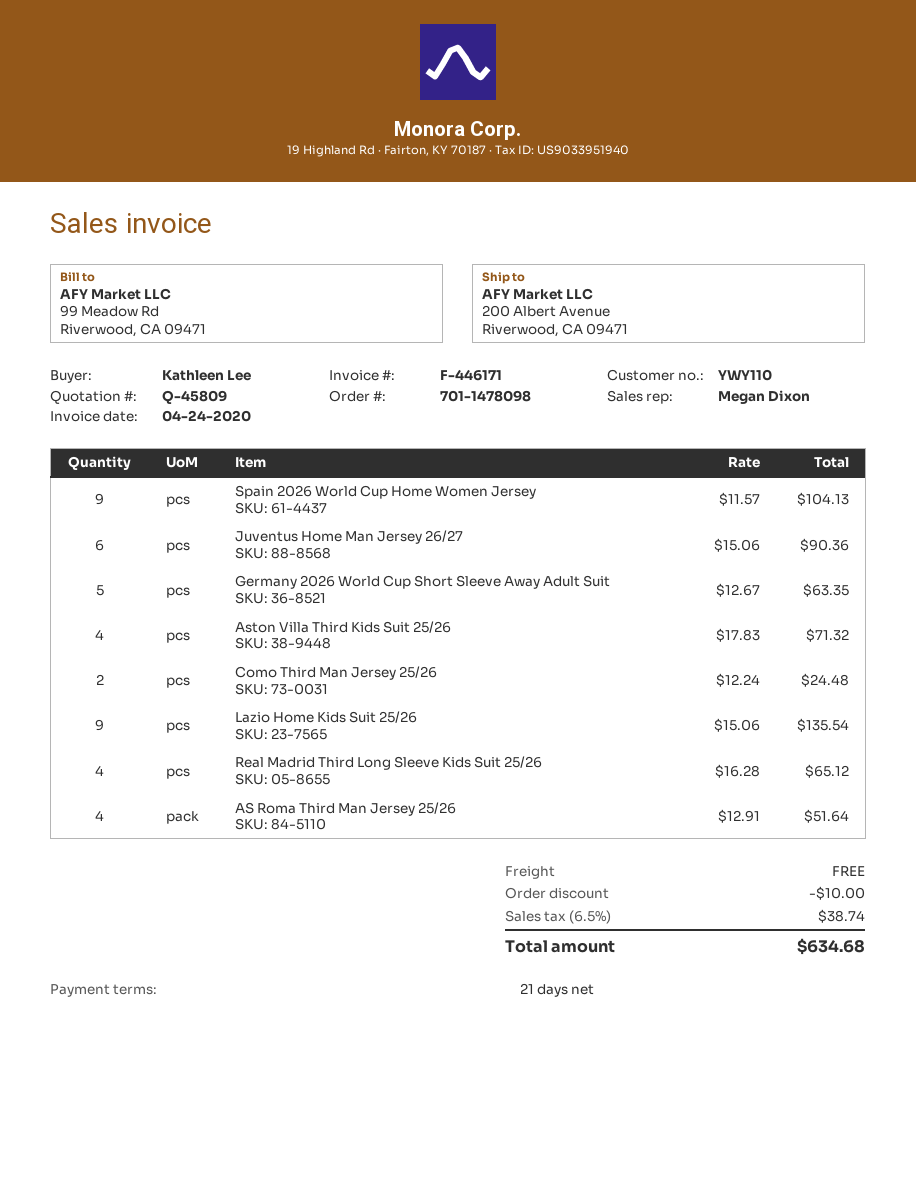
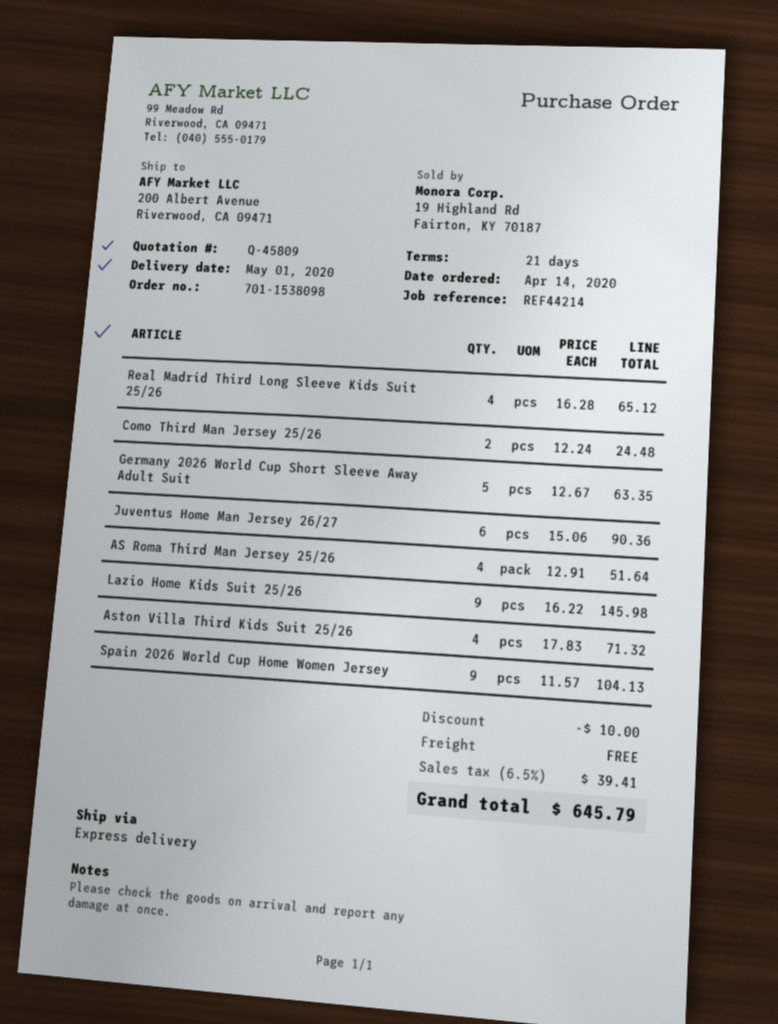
order number: 701-1478098 -> 701-1538098
Lazio Home Kids Suit 25/26: 9 x 15.06 = 135.54 -> 9 x 16.22 = 145.98
tax: 6.5% = 38.74 -> 6.5% = 39.41
total: 634.68 -> 645.79

